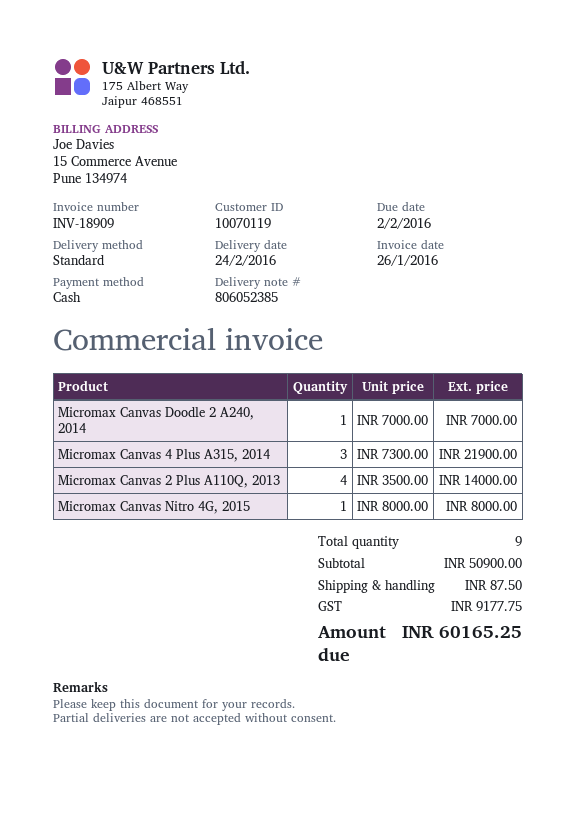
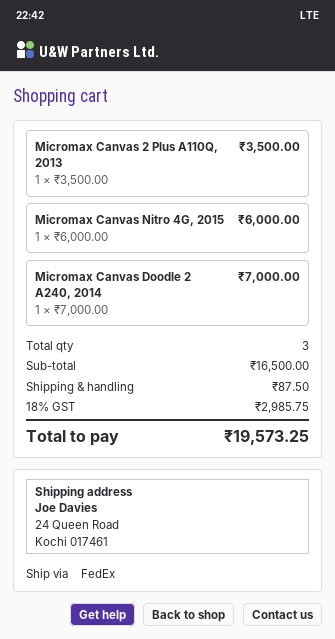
shipping method: standard -> FedEx
Micromax Canvas 4 Plus A315, 2014: 3 x 7300.00 = 21900.00 -> none
Micromax Canvas 2 Plus A110Q, 2013: 4 x 3500.00 = 14000.00 -> 1 x 3500.00 = 3500.00
Micromax Canvas Nitro 4G, 2015: 1 x 8000.00 = 8000.00 -> 1 x 6000.00 = 6000.00
total quantity: 9 -> 3
subtotal: 50900.00 -> 16500.00
tax: 9177.75 -> 2985.75
total: 60165.25 -> 19573.25

